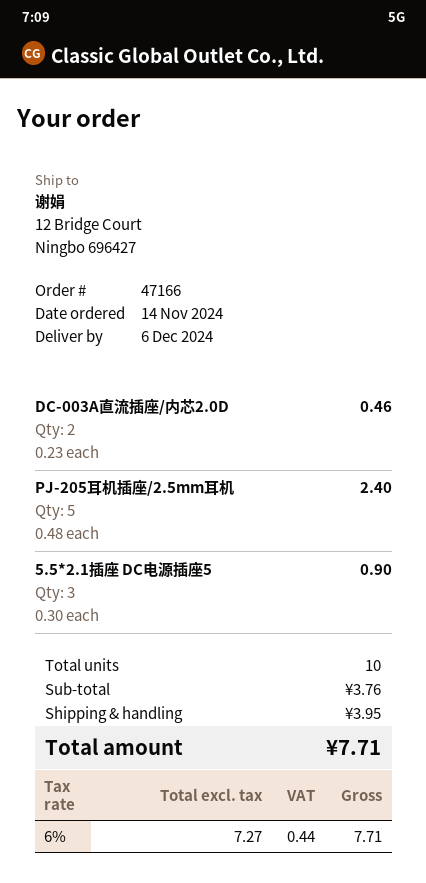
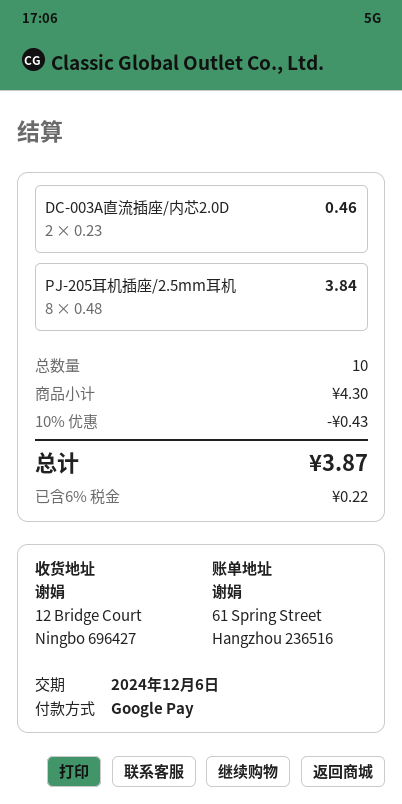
PJ-205耳机插座/2.5mm耳机: 5 x 0.48 = 2.40 -> 8 x 0.48 = 3.84
5.5*2.1插座 DC电源插座5: 3 x 0.30 = 0.90 -> none
subtotal: 3.76 -> 4.30
discount: none -> 10% = 0.43
shipping: 3.95 -> none
tax: 6% = 0.44 -> 6% = 0.22
total: 7.71 -> 3.87

